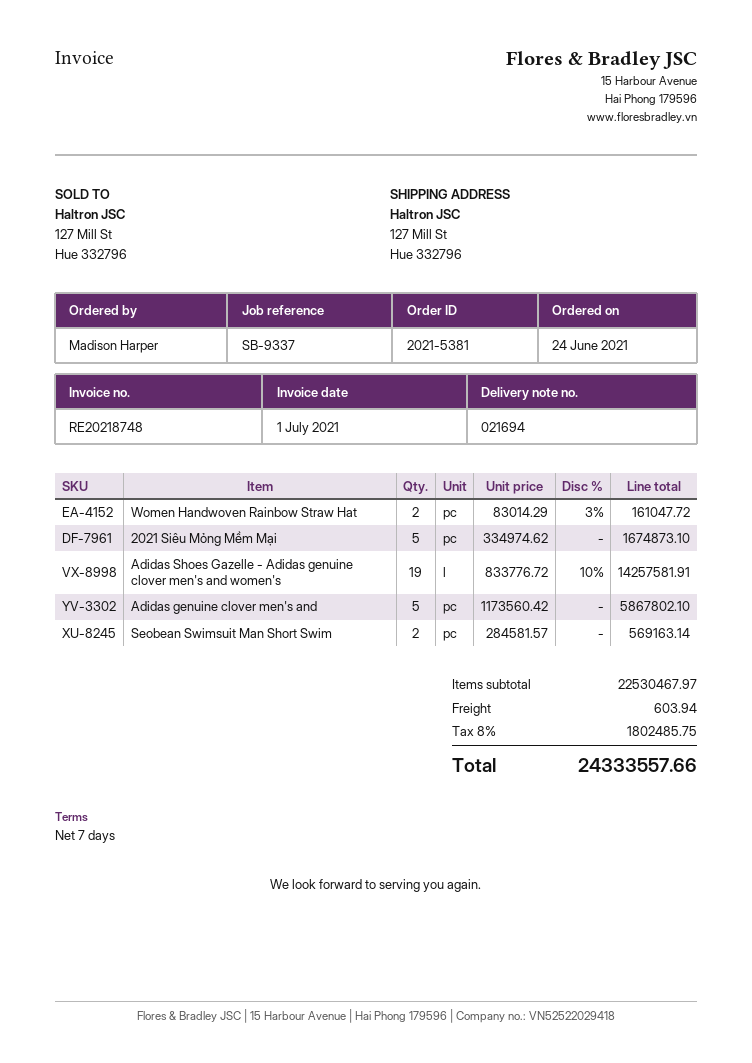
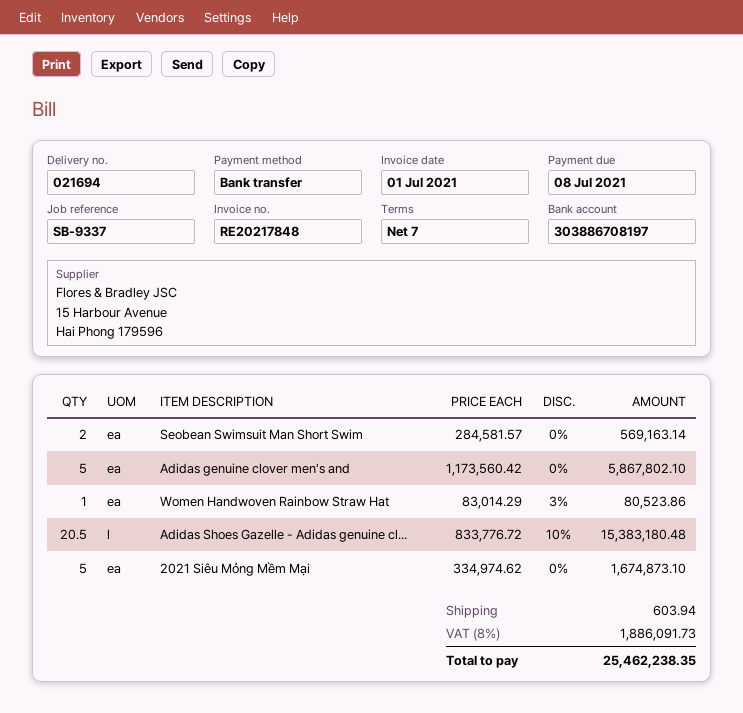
invoice number: RE20218748 -> RE20217848
Women Handwoven Rainbow Straw Hat: 2 x 83014.29 - 3% = 161047.72 -> 1 x 83014.29 - 3% = 80523.86
Adidas Shoes Gazelle - Adidas genuine clover men's and women's: 19 x 833776.72 - 10% = 14257581.91 -> 20.5 x 833776.72 - 10% = 15383180.48
tax: 8% = 1802485.75 -> 8% = 1886091.73
total: 24333557.66 -> 25462238.35

